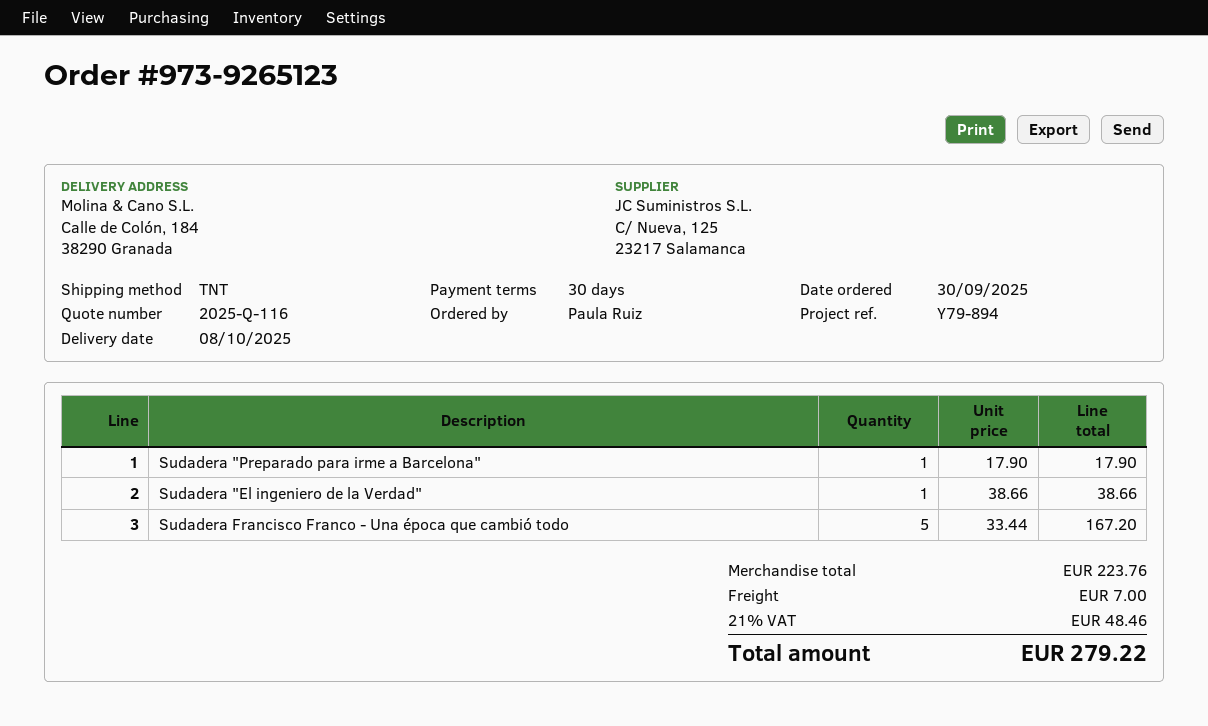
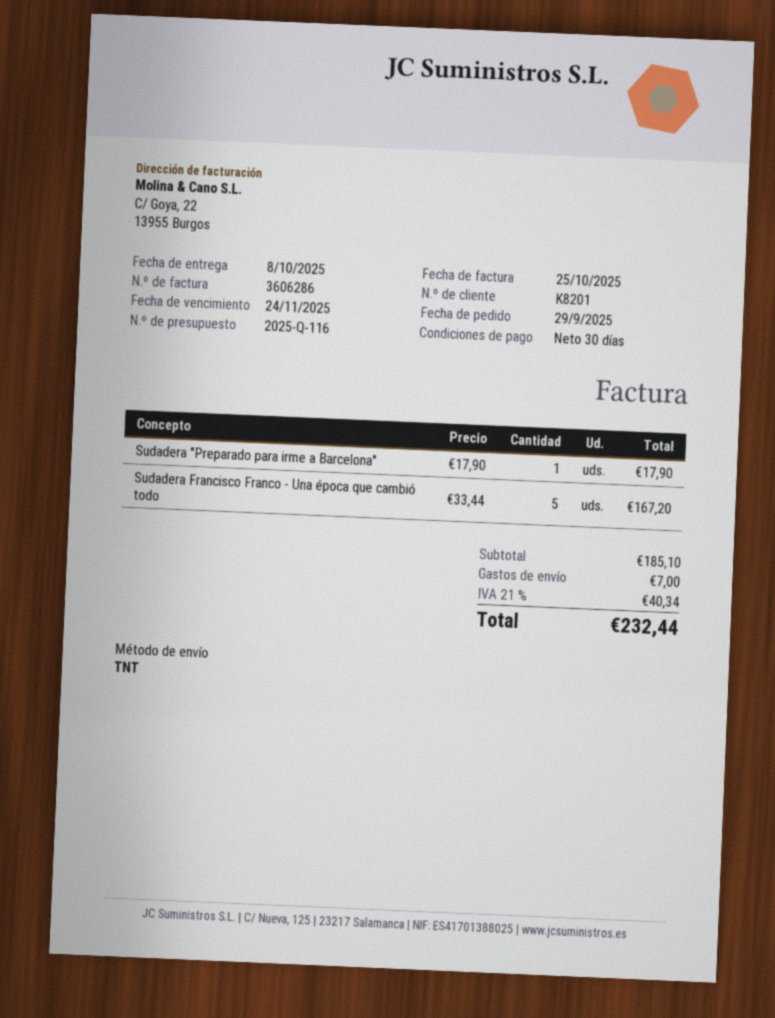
order date: 2025-09-30 -> 2025-09-29
Sudadera "El ingeniero de la Verdad": 1 x 38.66 = 38.66 -> none
subtotal: 223.76 -> 185.10
tax: 21% = 48.46 -> 21% = 40.34
total: 279.22 -> 232.44

